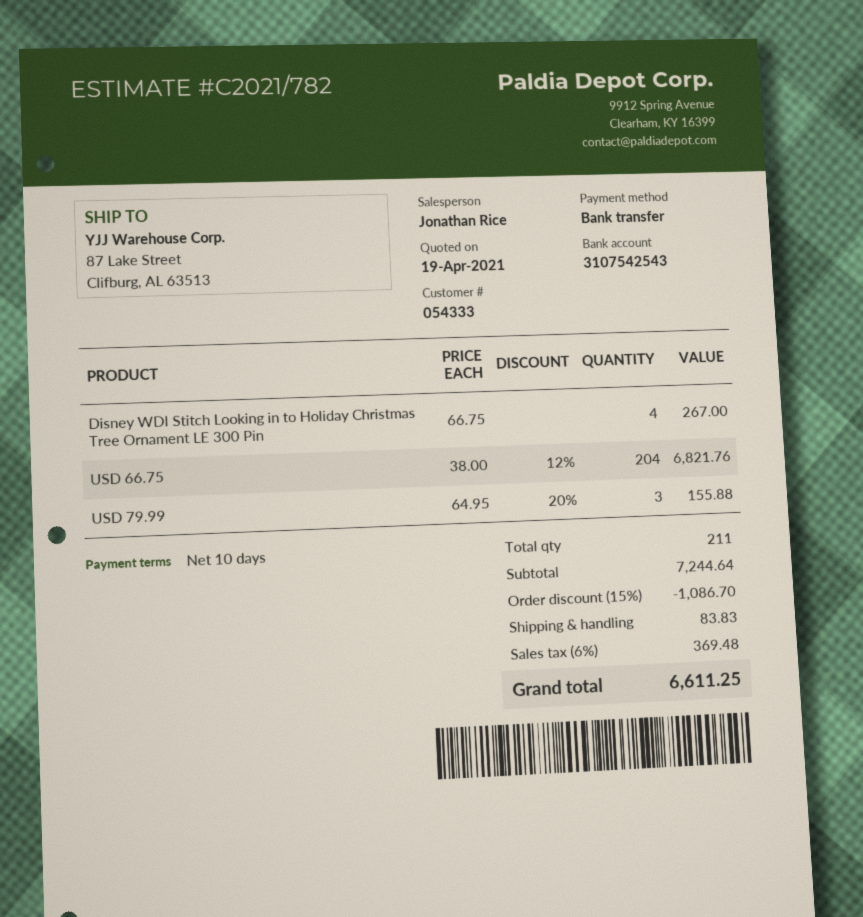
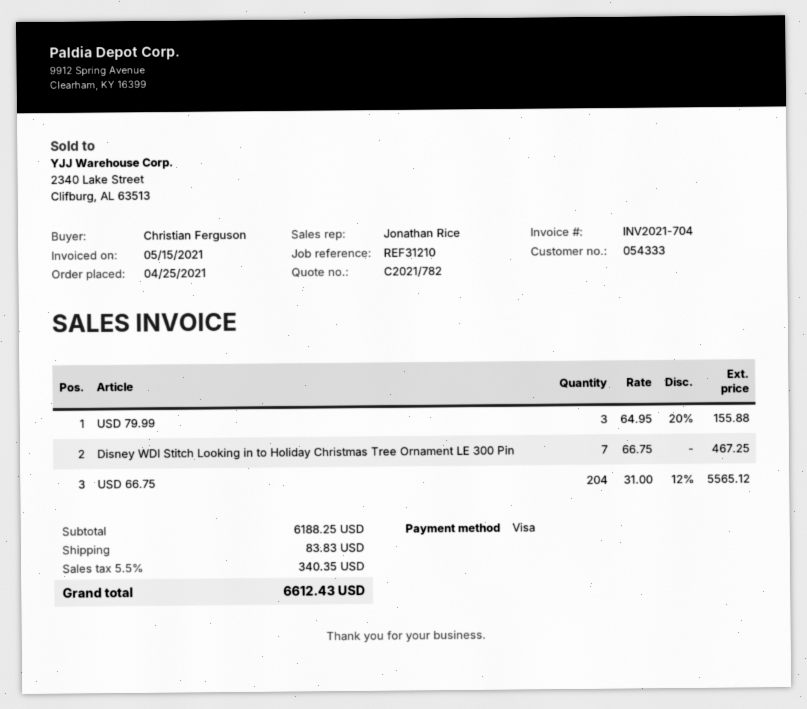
payment method: bank transfer -> Visa
Disney WDI Stitch Looking in to Holiday Christmas Tree Ornament LE 300 Pin: 4 x 66.75 = 267.00 -> 7 x 66.75 = 467.25
USD 66.75: 204 x 38.00 - 12% = 6821.76 -> 204 x 31.00 - 12% = 5565.12
subtotal: 7244.64 -> 6188.25
discount: 15% = 1086.70 -> none
tax: 6% = 369.48 -> 5.5% = 340.35
total: 6611.25 -> 6612.43

